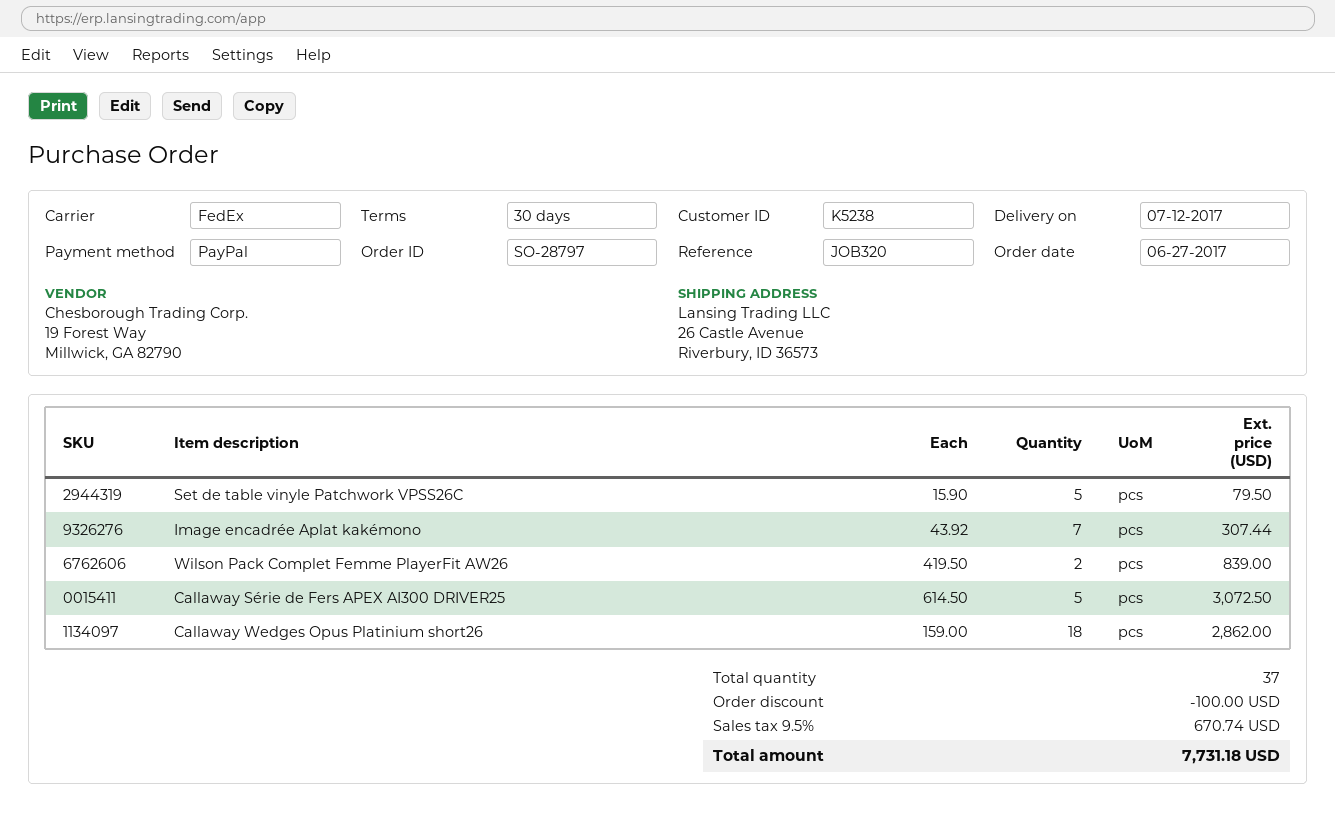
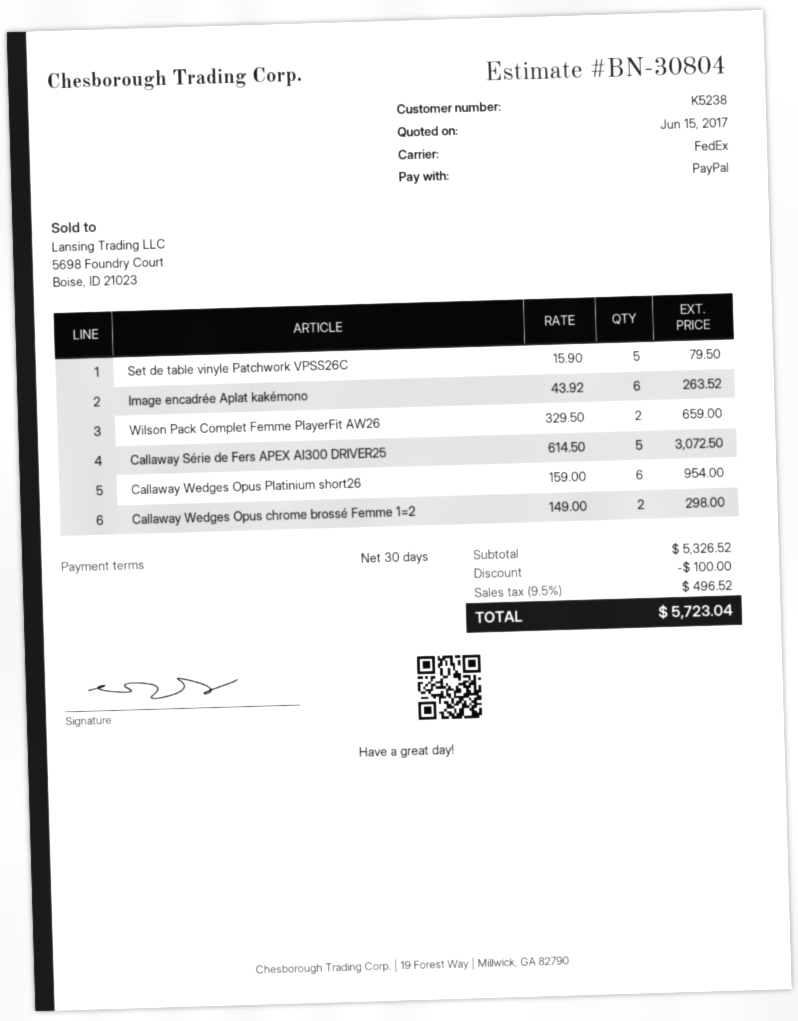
Image encadrée Aplat kakémono: 7 x 43.92 = 307.44 -> 6 x 43.92 = 263.52
Wilson Pack Complet Femme PlayerFit AW26: 2 x 419.50 = 839.00 -> 2 x 329.50 = 659.00
Callaway Wedges Opus Platinium short26: 18 x 159.00 = 2862.00 -> 6 x 159.00 = 954.00
Callaway Wedges Opus chrome brossé Femme 1=2: none -> 2 x 149.00 = 298.00
tax: 9.5% = 670.74 -> 9.5% = 496.52
total: 7731.18 -> 5723.04

